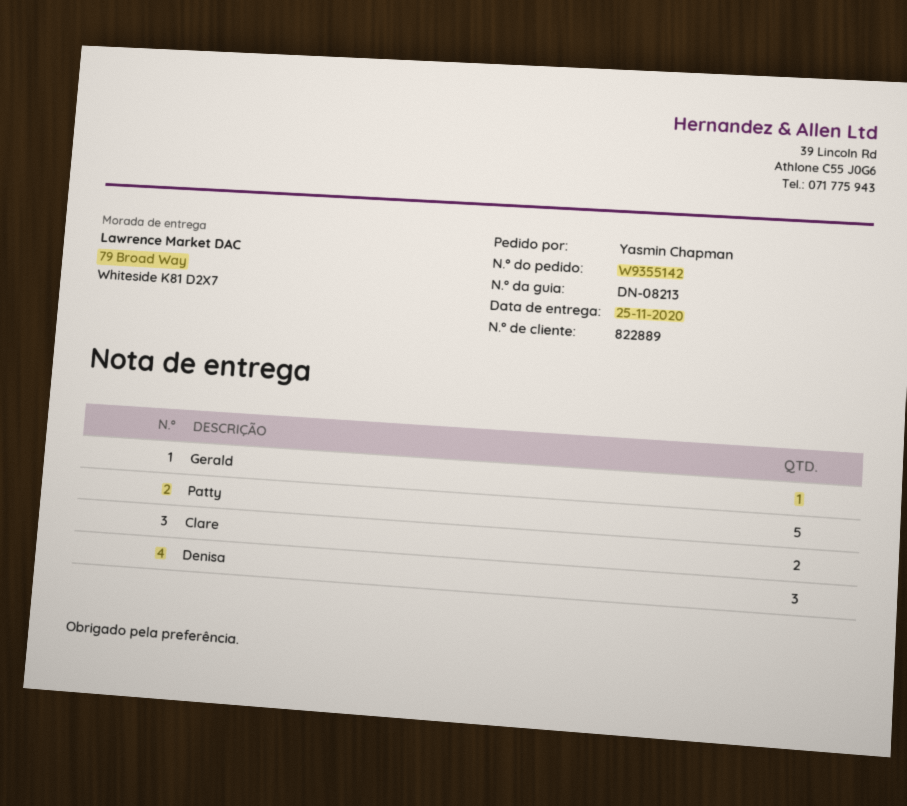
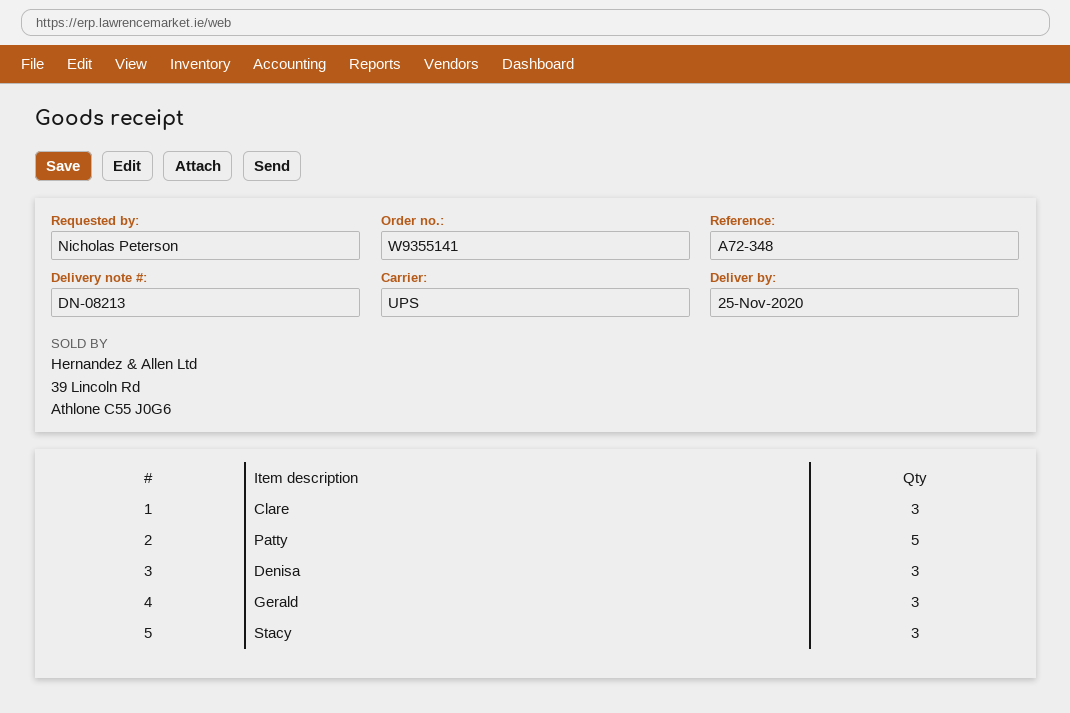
order number: W9355142 -> W9355141
ordered by: Yasmin Chapman -> Nicholas Peterson
Gerald: 1 -> 3
Clare: 2 -> 3
Stacy: none -> 3

